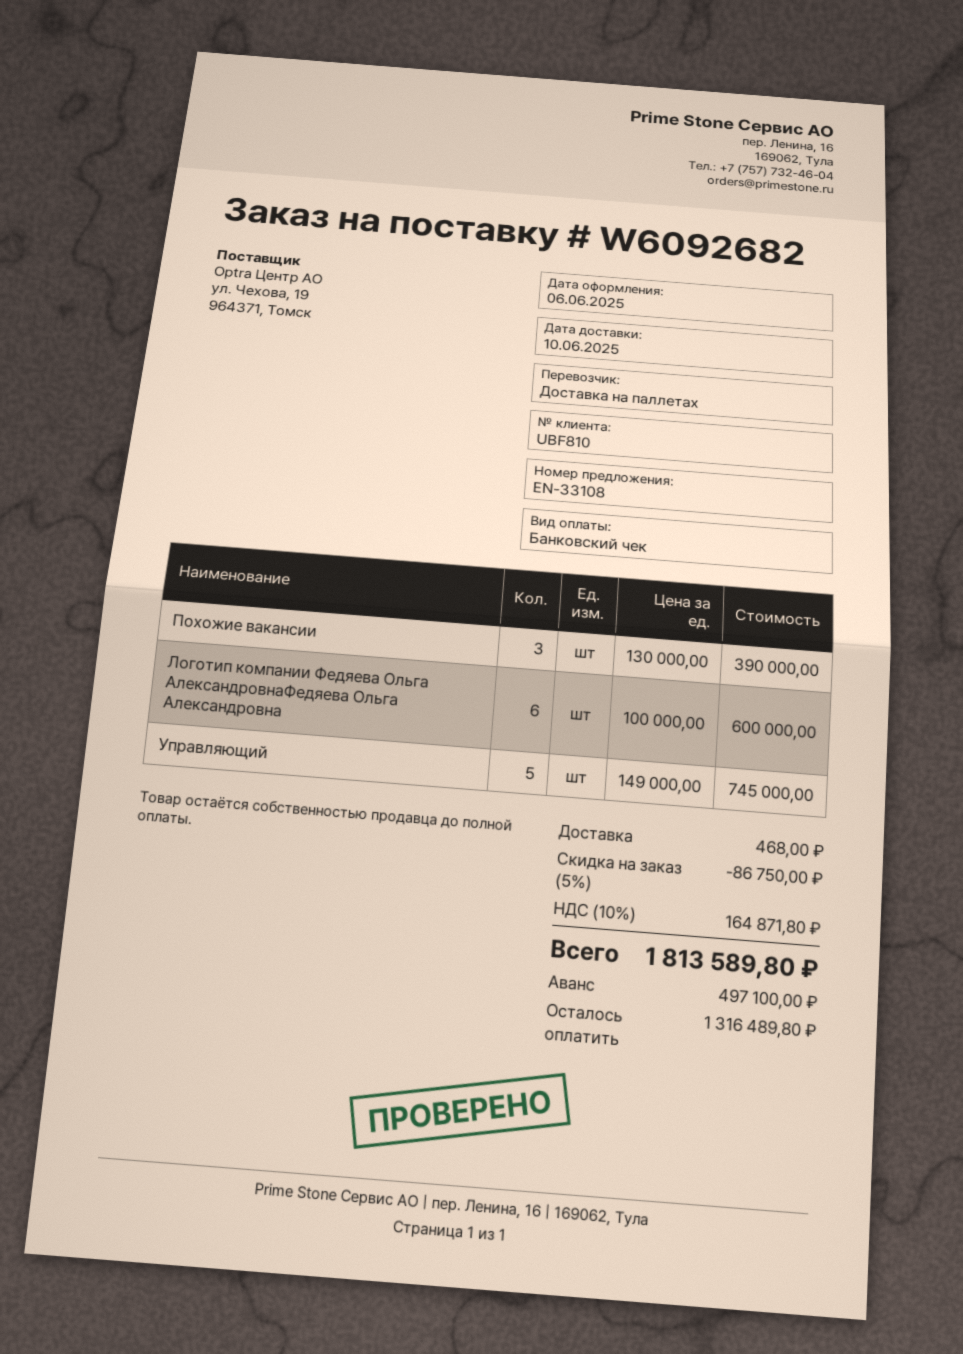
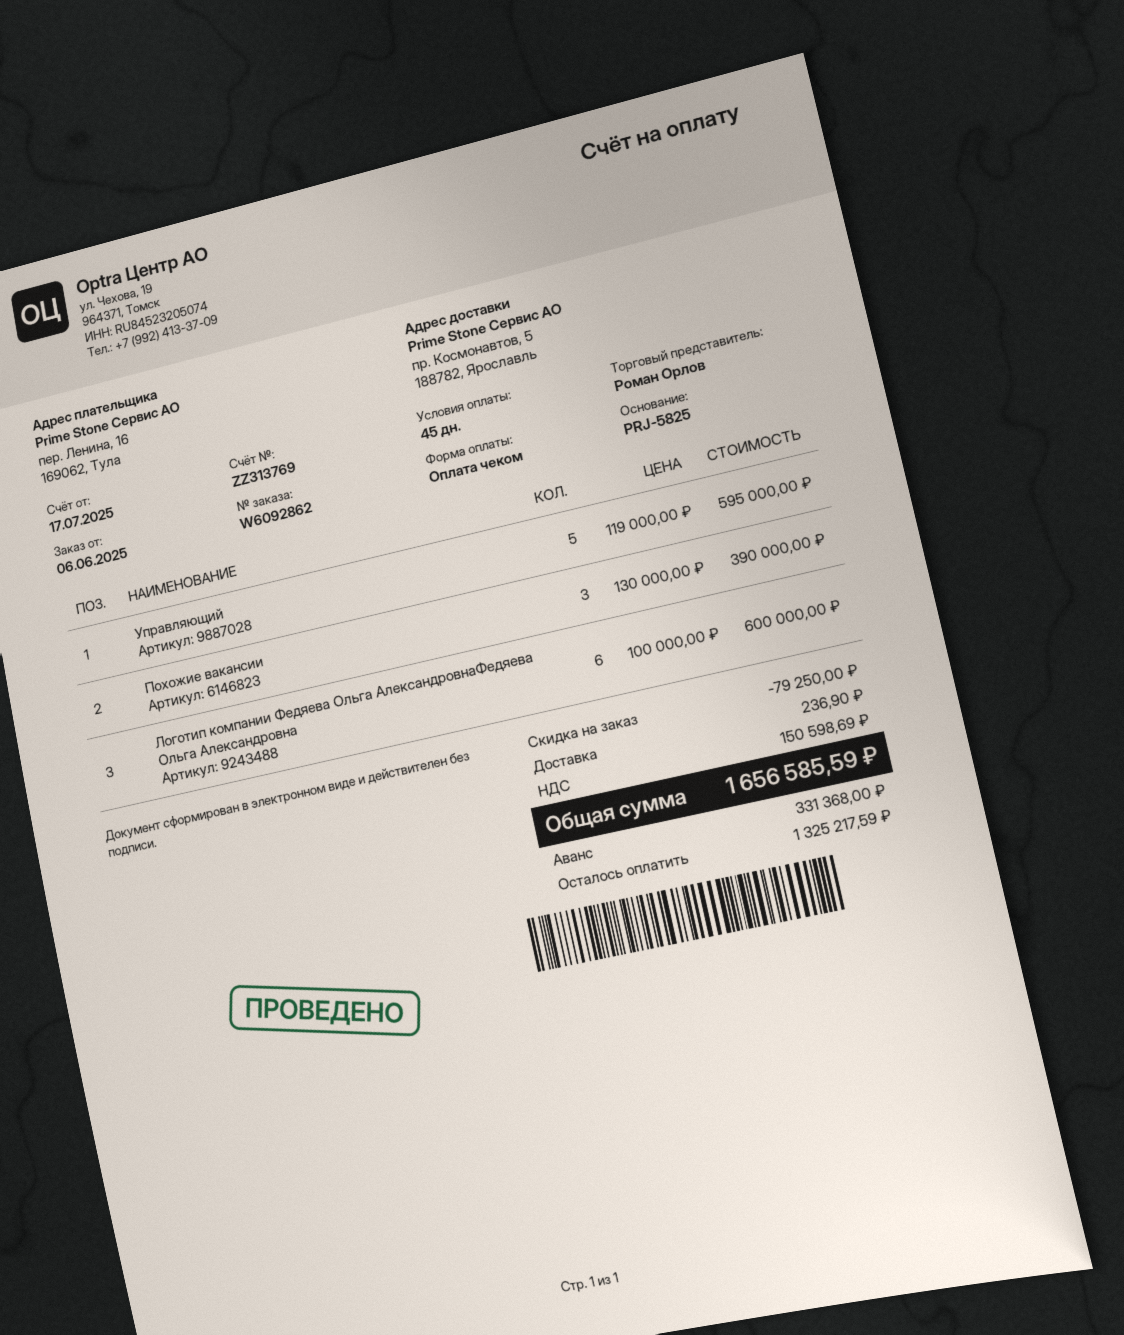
order number: W6092682 -> W6092862
Управляющий: 5 x 149000.00 = 745000.00 -> 5 x 119000.00 = 595000.00
discount: 86750.00 -> 79250.00
shipping: 468.00 -> 236.90
tax: 164871.80 -> 150598.69
total: 1813589.80 -> 1656585.59
deposit: 497100.00 -> 331368.00
balance: 1316489.80 -> 1325217.59

